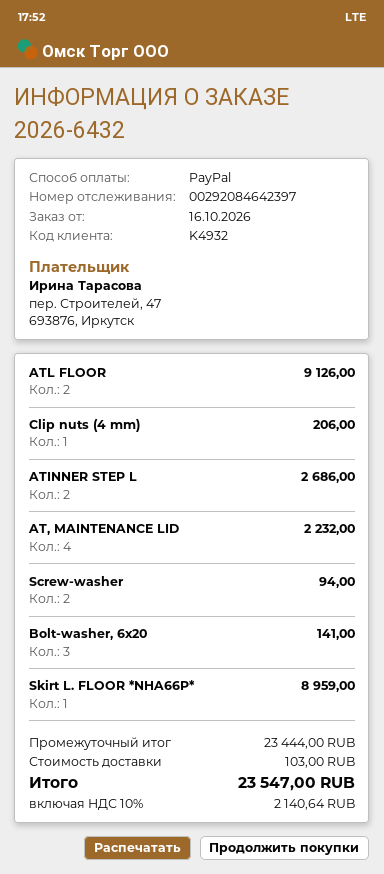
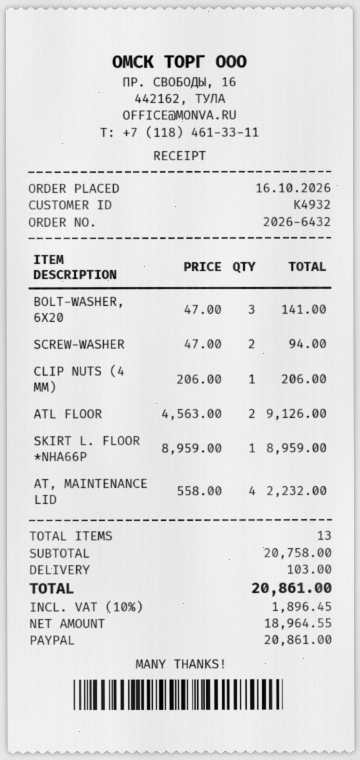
ATINNER STEP L: 2 for 2686.00 -> none
subtotal: 23444.00 -> 20758.00
tax: 10% = 2140.64 -> 10% = 1896.45
total: 23547.00 -> 20861.00

